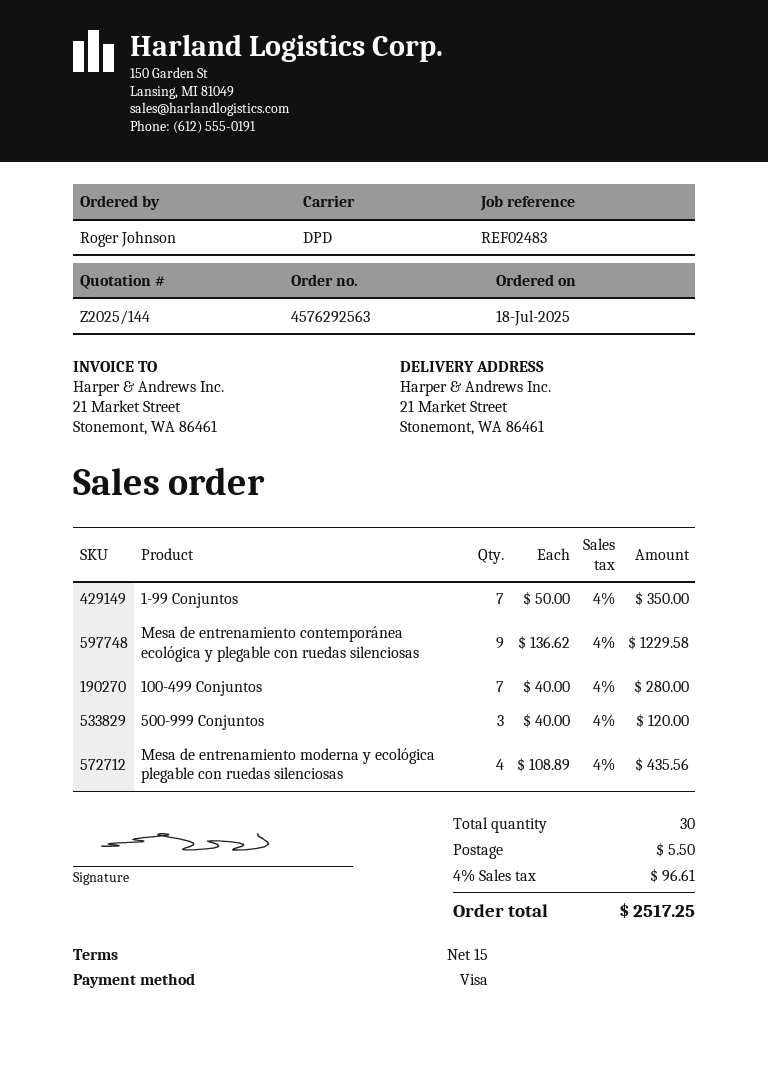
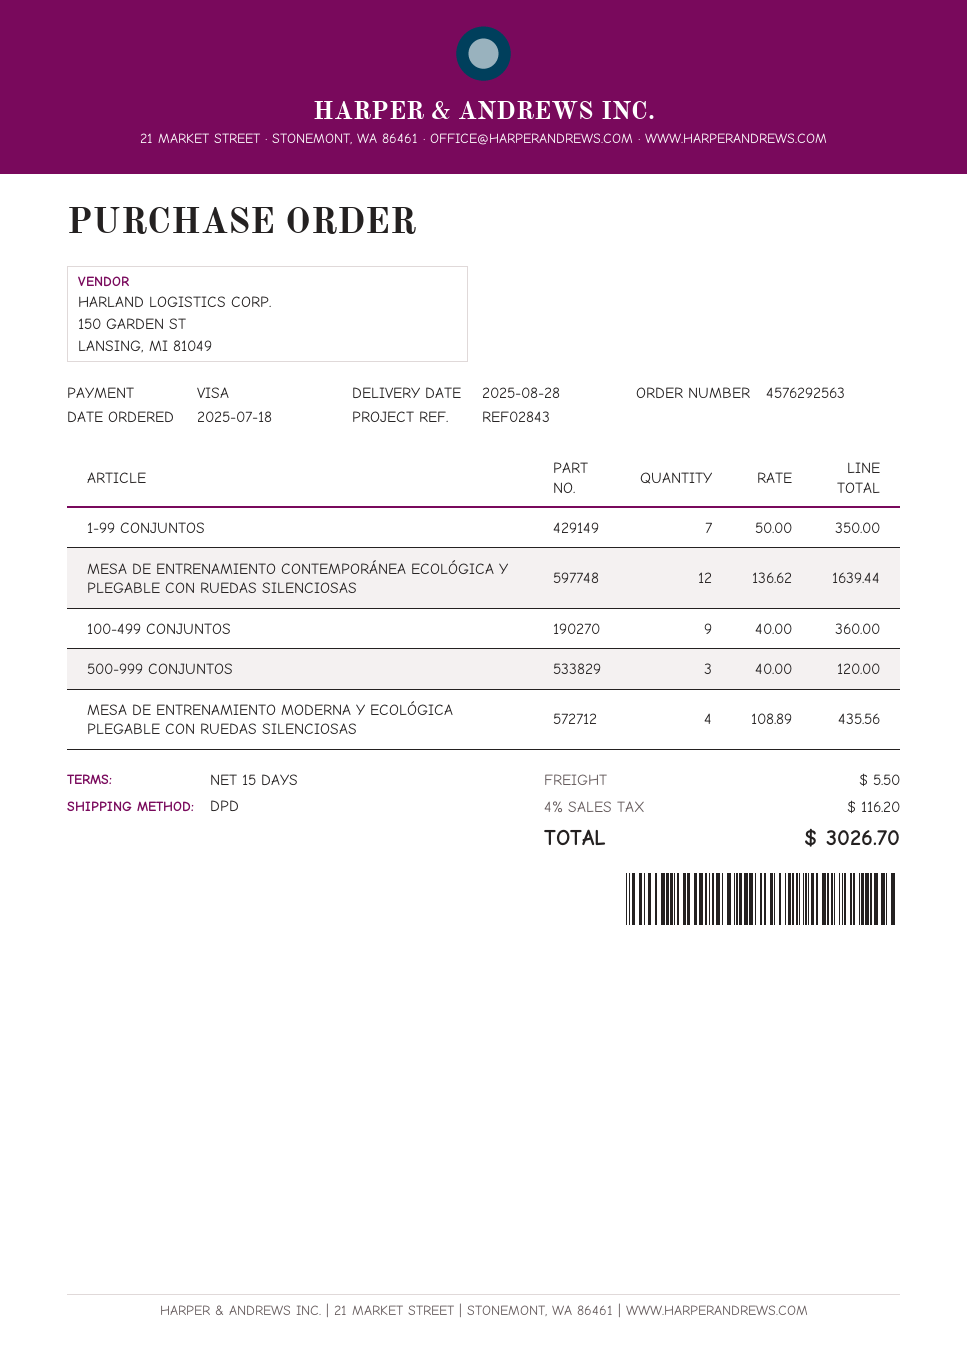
reference: REF02483 -> REF02843
Mesa de entrenamiento contemporánea ecológica y plegable con ruedas silenciosas: 9 x 136.62 = 1229.58 -> 12 x 136.62 = 1639.44
100-499 Conjuntos: 7 x 40.00 = 280.00 -> 9 x 40.00 = 360.00
tax: 4% = 96.61 -> 4% = 116.20
total: 2517.25 -> 3026.70

